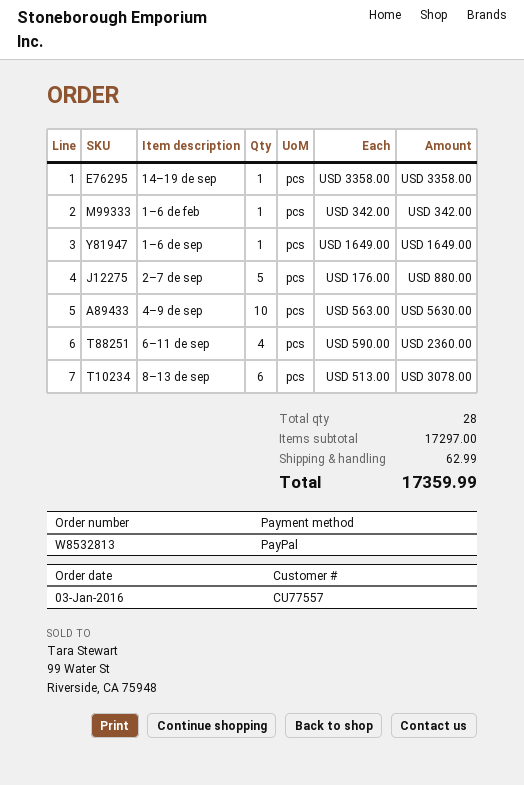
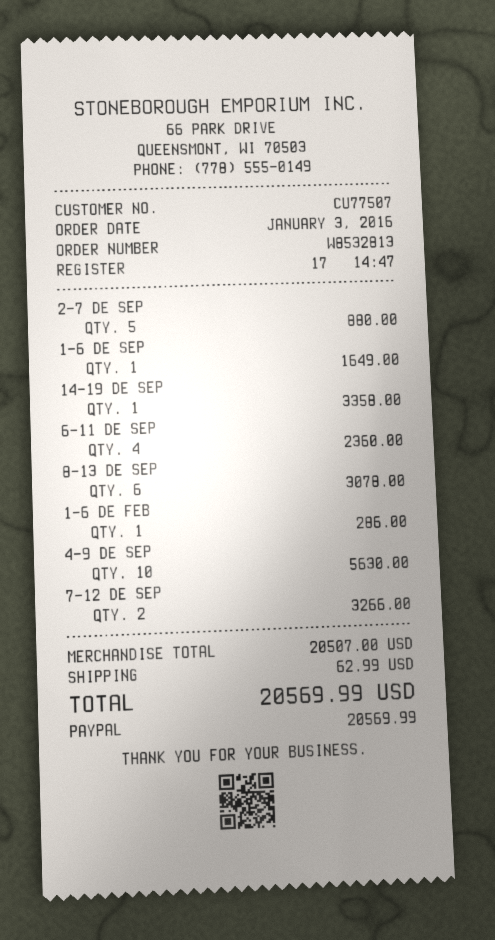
customer number: CU77557 -> CU77507
1–6 de feb: 1 for 342.00 -> 1 for 286.00
7–12 DE SEP: none -> 2 for 3266.00
subtotal: 17297.00 -> 20507.00
total: 17359.99 -> 20569.99

